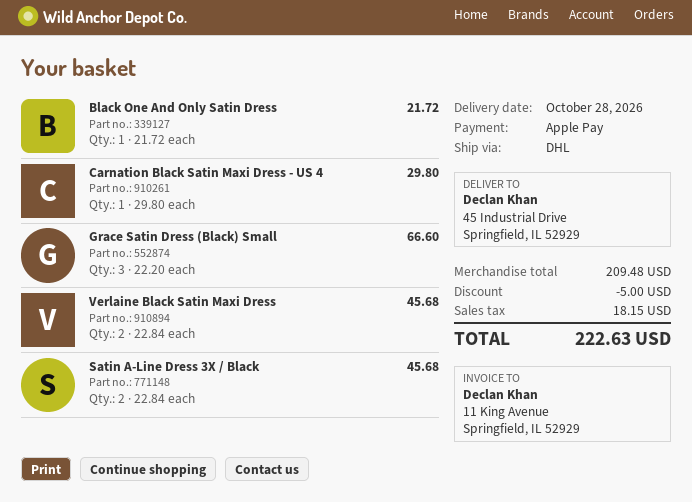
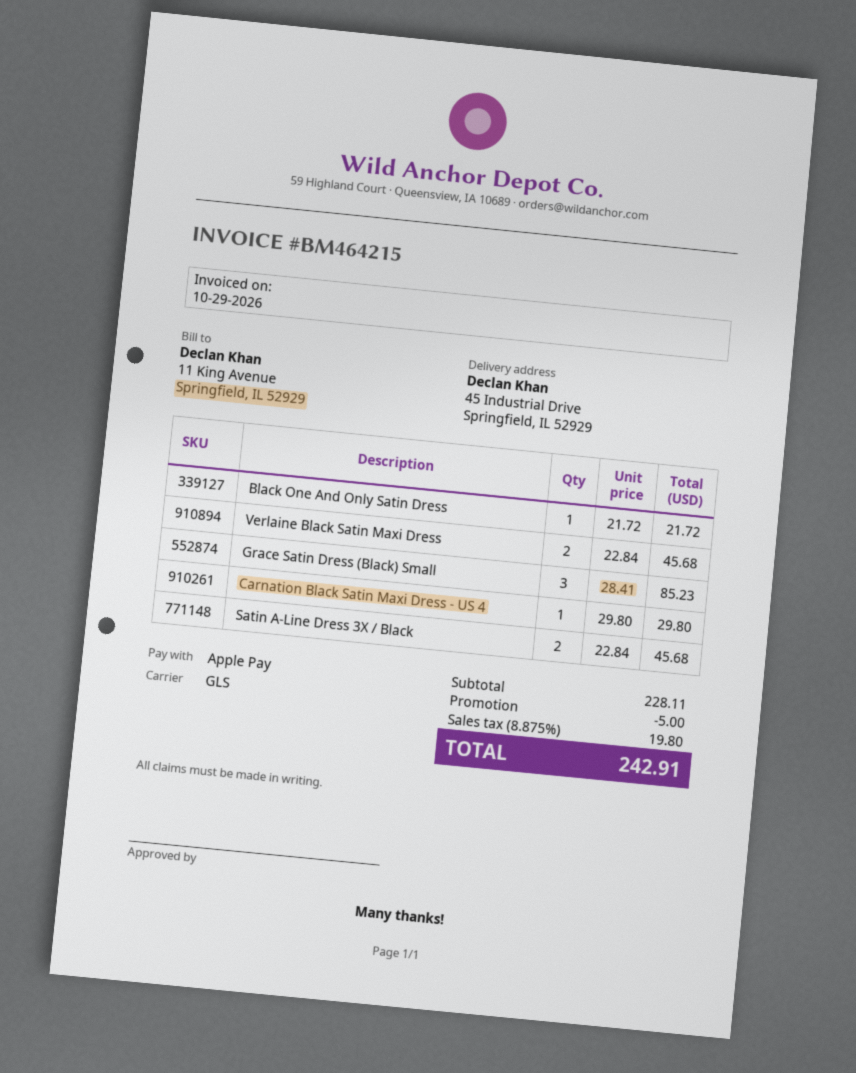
shipping method: DHL -> GLS
Grace Satin Dress (Black) Small: 3 x 22.20 = 66.60 -> 3 x 28.41 = 85.23
subtotal: 209.48 -> 228.11
tax: 18.15 -> 19.80
total: 222.63 -> 242.91

